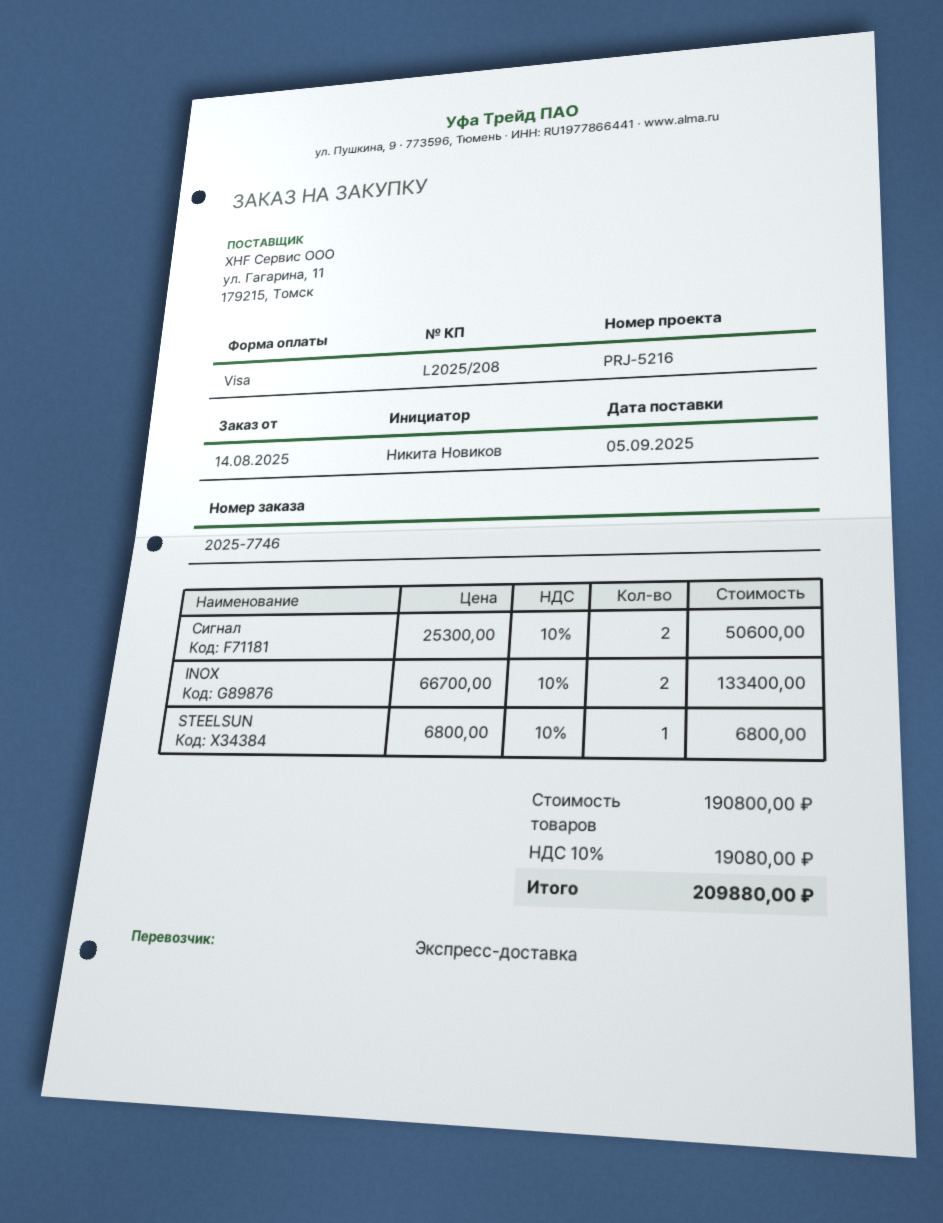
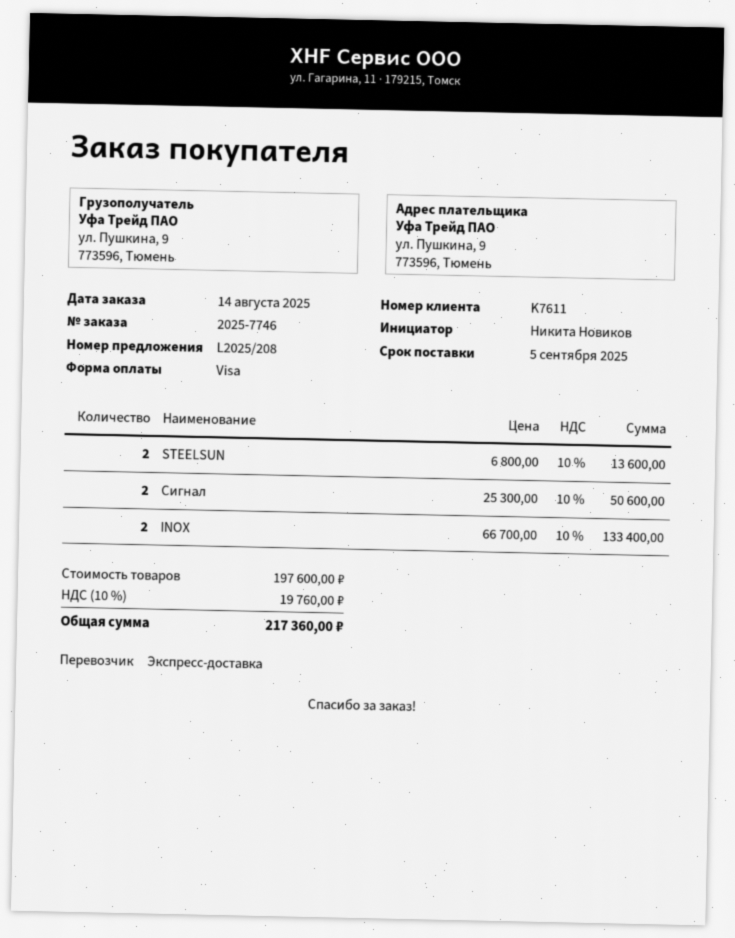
STEELSUN: 1 x 6800.00 = 6800.00 -> 2 x 6800.00 = 13600.00
subtotal: 190800.00 -> 197600.00
tax: 10% = 19080.00 -> 10% = 19760.00
total: 209880.00 -> 217360.00

